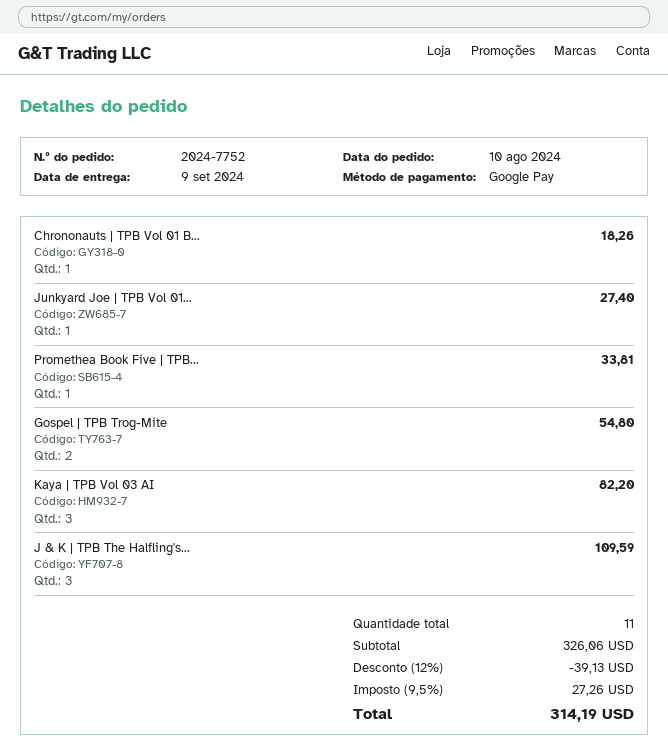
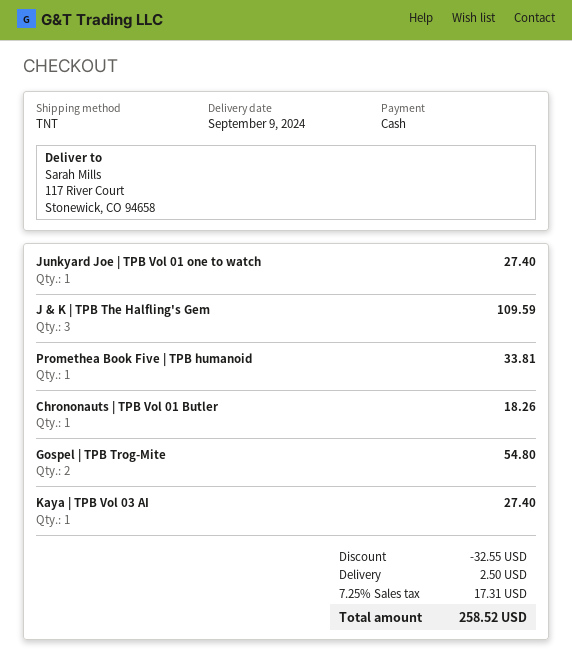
payment method: Google Pay -> cash
Kaya | TPB Vol 03 AI: 3 for 82.20 -> 1 for 27.40
discount: 39.13 -> 32.55
shipping: none -> 2.50
tax: 9.5% = 27.26 -> 7.25% = 17.31
total: 314.19 -> 258.52

